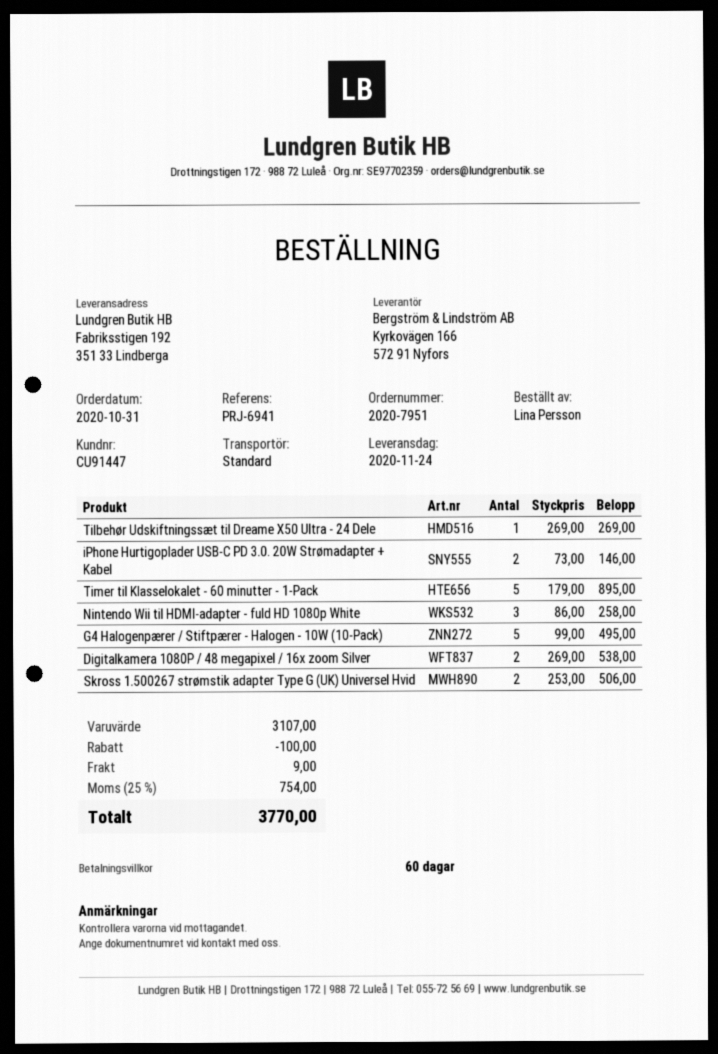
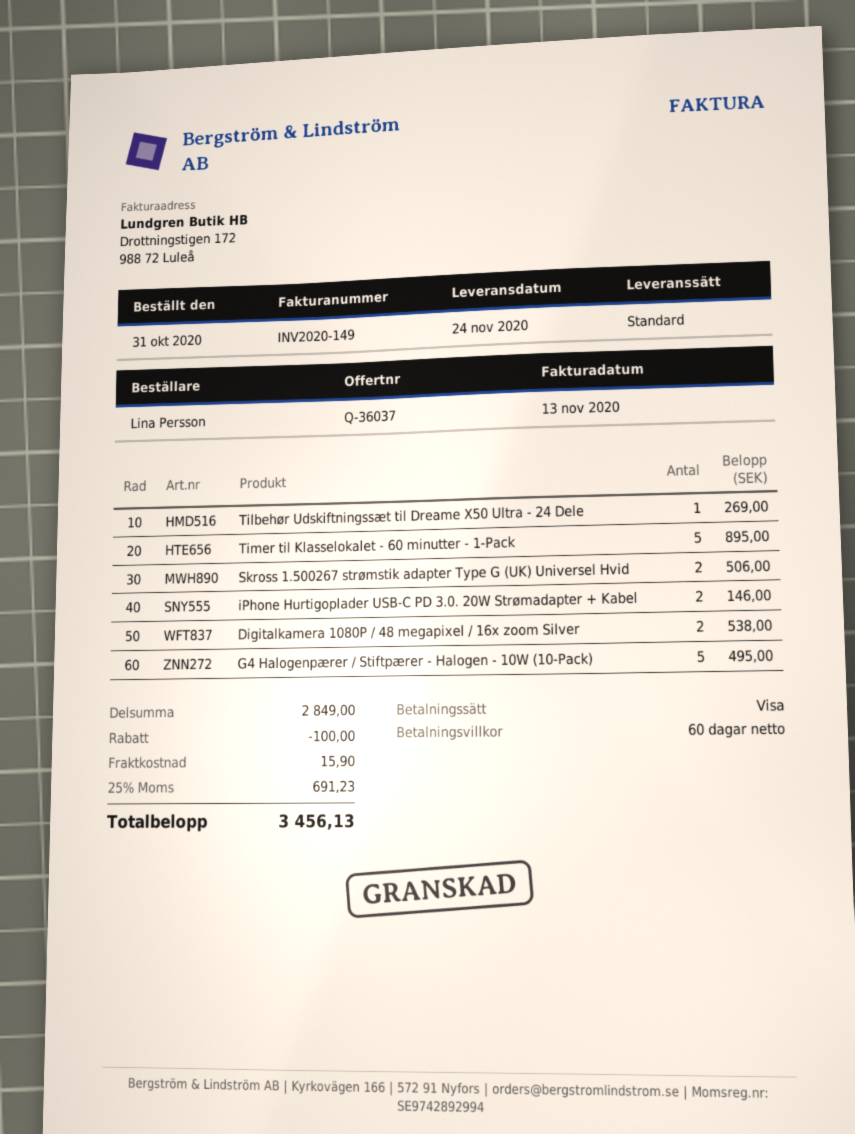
Nintendo Wii til HDMI-adapter - fuld HD 1080p White: 3 for 258.00 -> none
subtotal: 3107.00 -> 2849.00
shipping: 9.00 -> 15.90
tax: 25% = 754.00 -> 25% = 691.23
total: 3770.00 -> 3456.13

